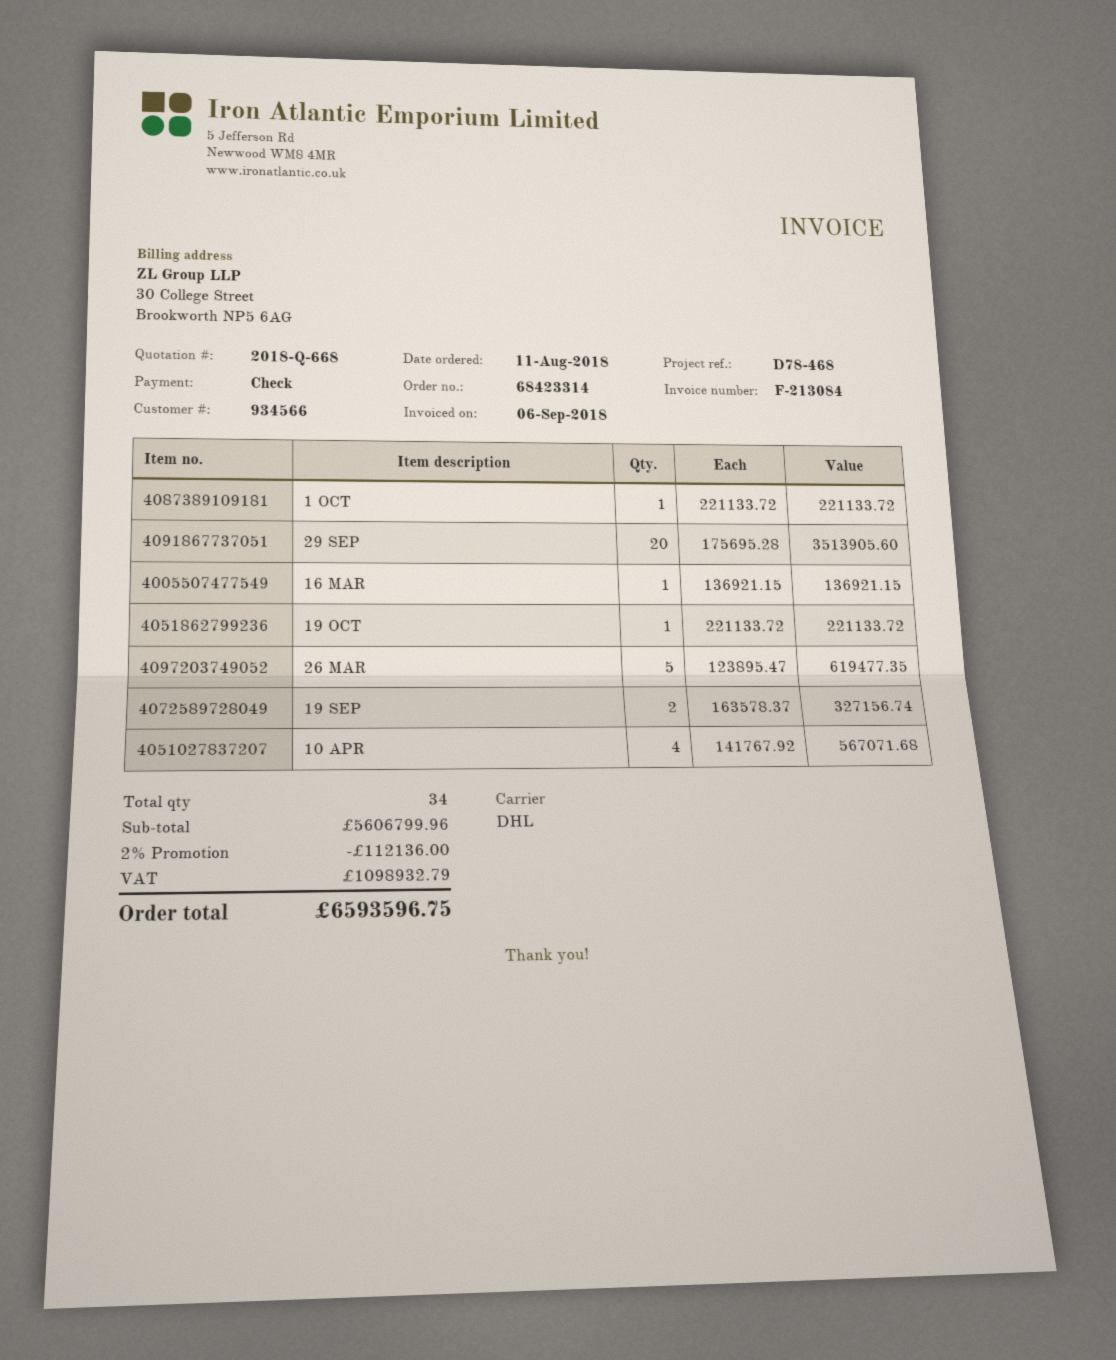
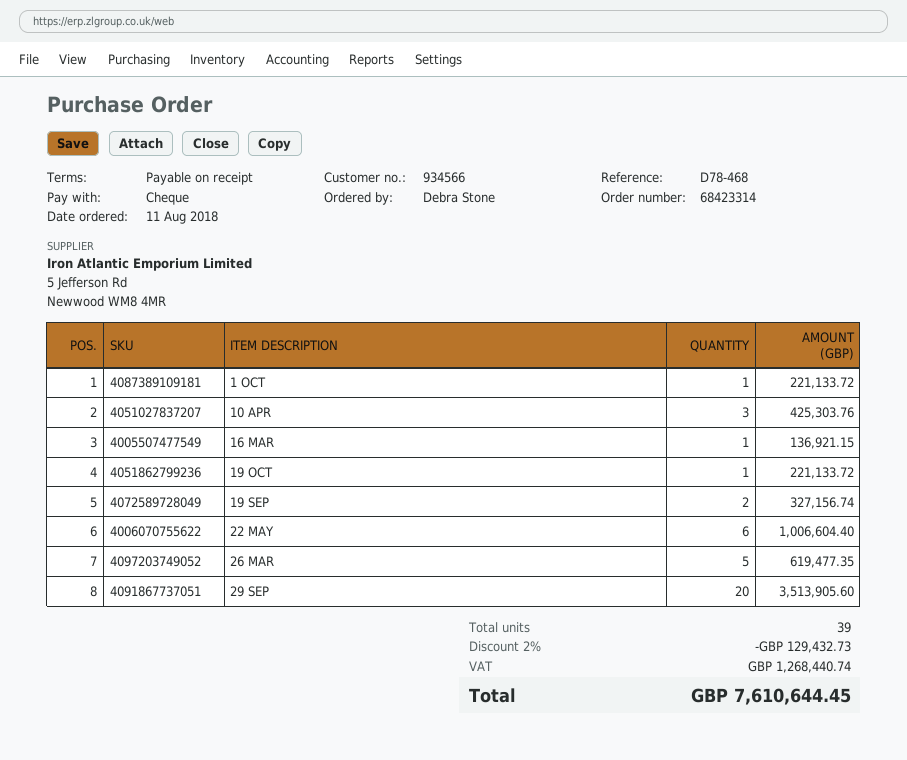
10 APR: 4 for 567071.68 -> 3 for 425303.76
22 MAY: none -> 6 for 1006604.40
total quantity: 34 -> 39
discount: 2% = 112136.00 -> 2% = 129432.73
tax: 1098932.79 -> 1268440.74
total: 6593596.75 -> 7610644.45

